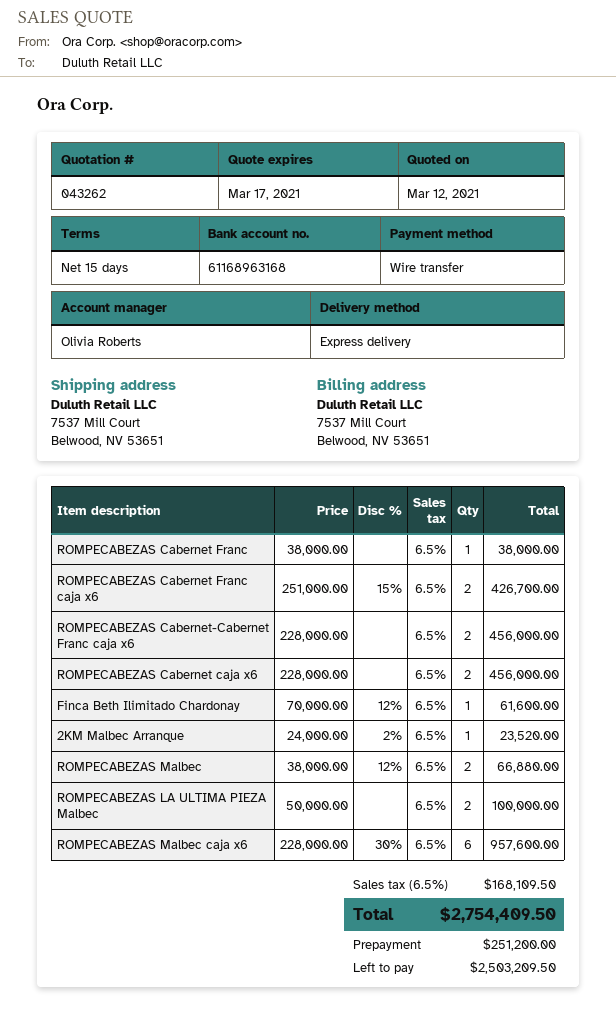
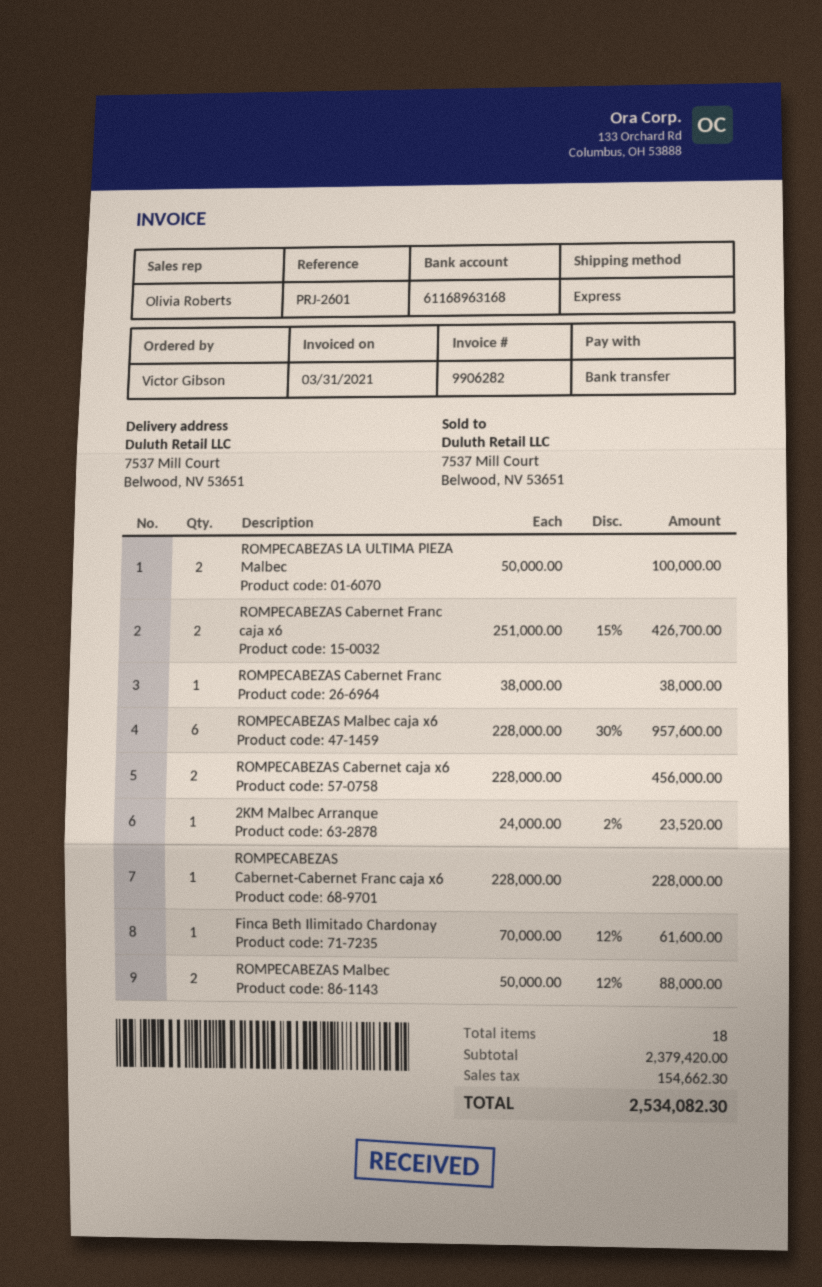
ROMPECABEZAS Cabernet-Cabernet Franc caja x6: 2 x 228000.00 = 456000.00 -> 1 x 228000.00 = 228000.00
ROMPECABEZAS Malbec: 2 x 38000.00 - 12% = 66880.00 -> 2 x 50000.00 - 12% = 88000.00
tax: 168109.50 -> 154662.30
total: 2754409.50 -> 2534082.30

